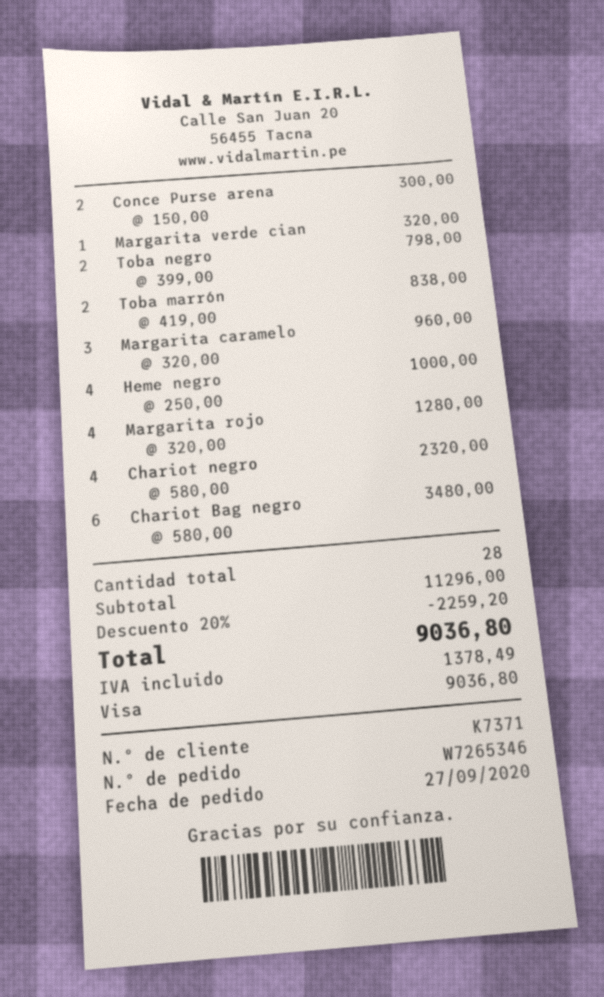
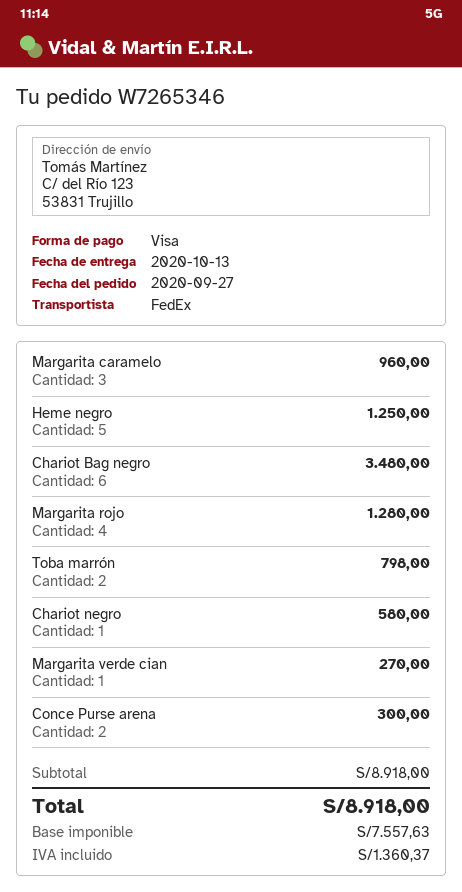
Margarita verde cian: 1 for 320.00 -> 1 for 270.00
Toba negro: 2 for 798.00 -> none
Toba marrón: 2 for 838.00 -> 2 for 798.00
Heme negro: 4 for 1000.00 -> 5 for 1250.00
Chariot negro: 4 for 2320.00 -> 1 for 580.00
subtotal: 11296.00 -> 8918.00
discount: 20% = 2259.20 -> none
tax: 1378.49 -> 1360.37
total: 9036.80 -> 8918.00

